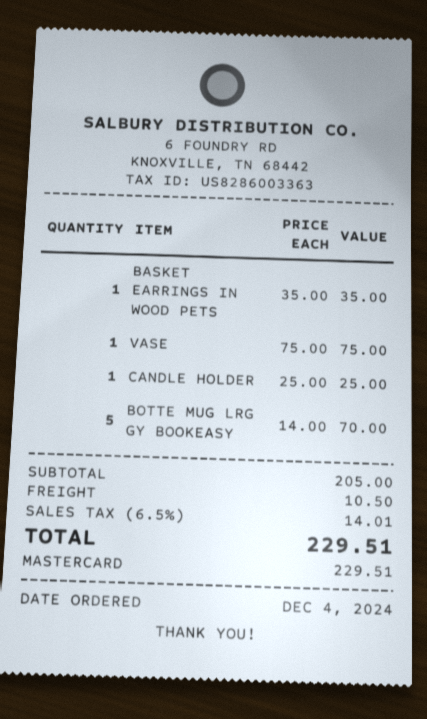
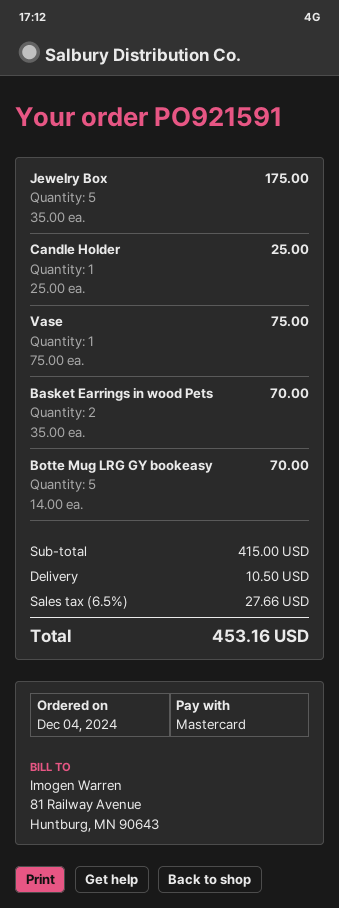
BASKET EARRINGS IN WOOD PETS: 1 x 35.00 = 35.00 -> 2 x 35.00 = 70.00
Jewelry Box: none -> 5 x 35.00 = 175.00
subtotal: 205.00 -> 415.00
tax: 6.5% = 14.01 -> 6.5% = 27.66
total: 229.51 -> 453.16

